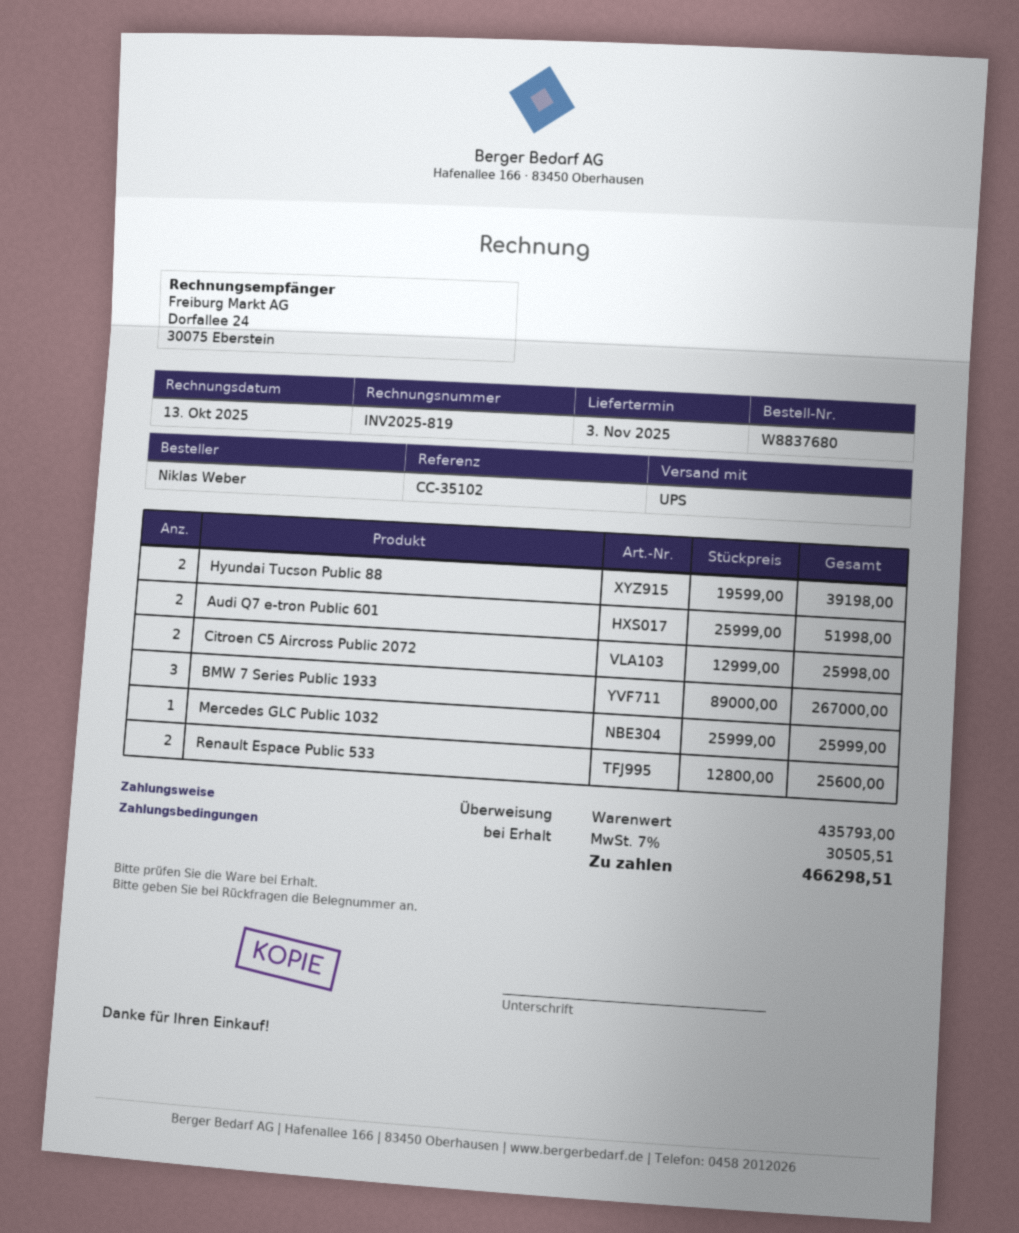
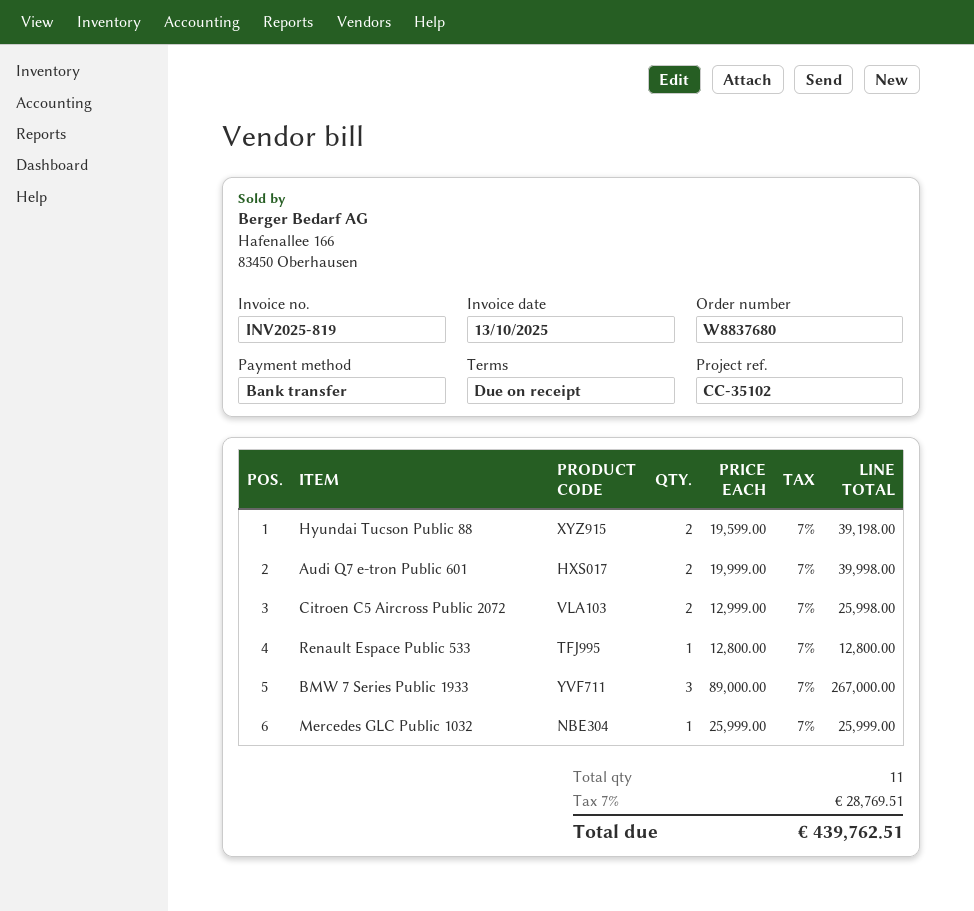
Audi Q7 e-tron Public 601: 2 x 25999.00 = 51998.00 -> 2 x 19999.00 = 39998.00
Renault Espace Public 533: 2 x 12800.00 = 25600.00 -> 1 x 12800.00 = 12800.00
tax: 7% = 30505.51 -> 7% = 28769.51
total: 466298.51 -> 439762.51

